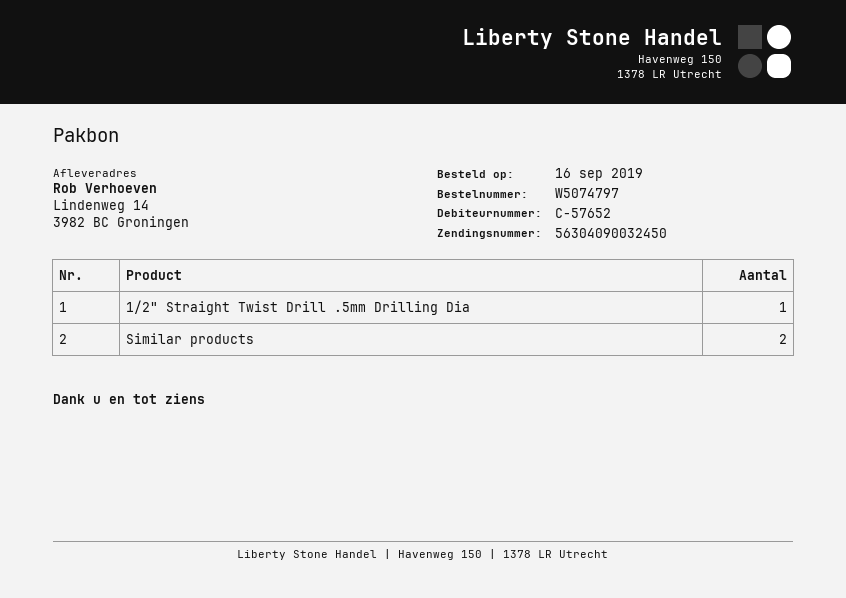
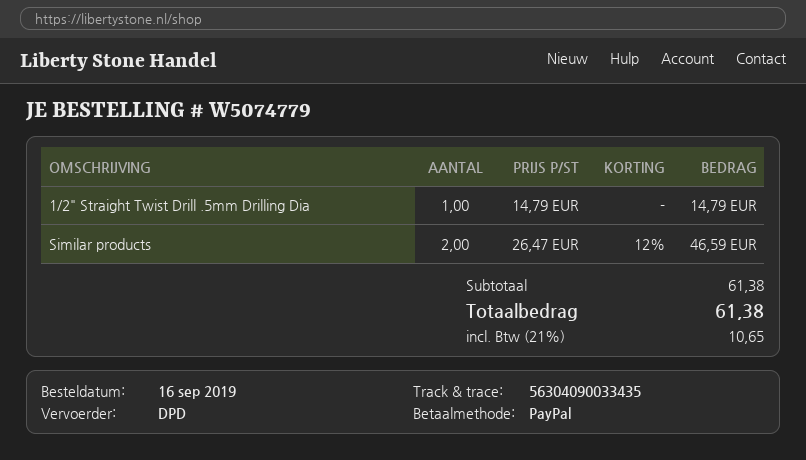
order number: W5074797 -> W5074779
tracking number: 56304090032450 -> 56304090033435

